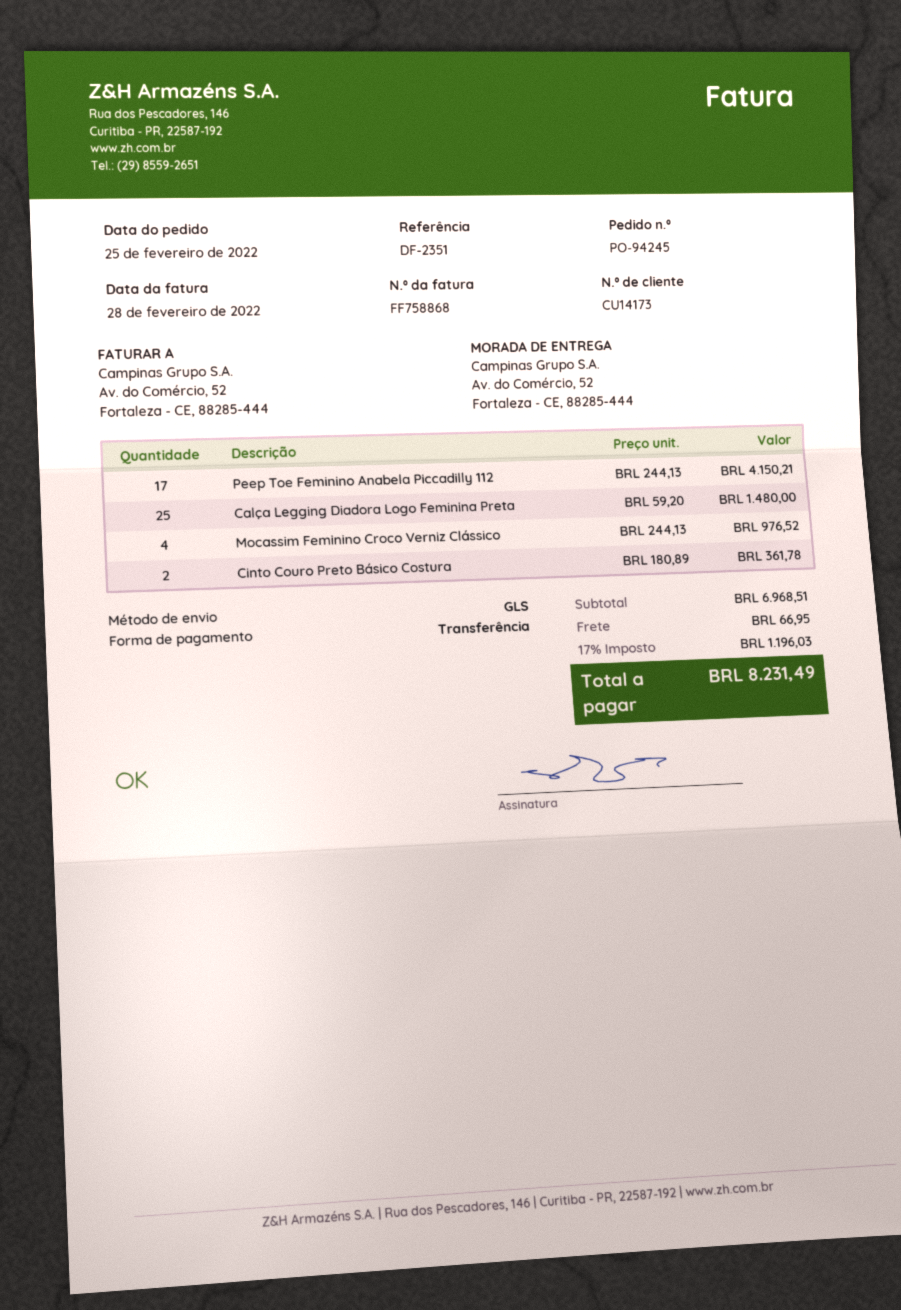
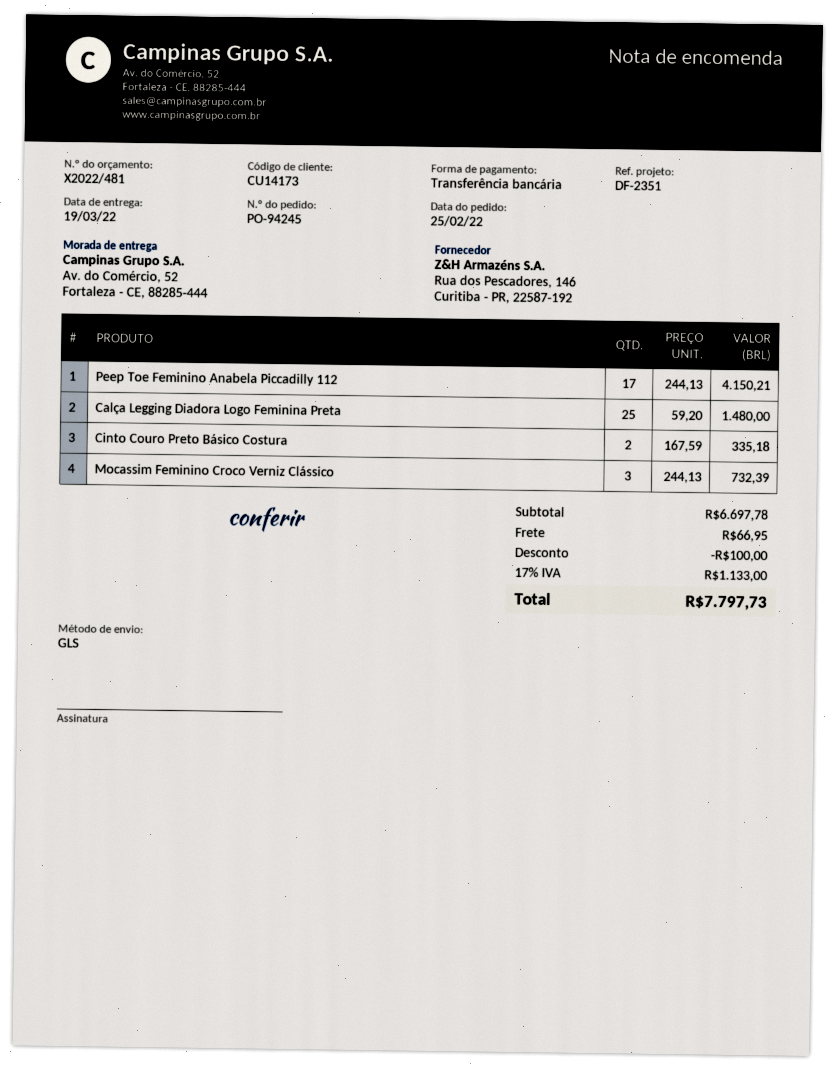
Mocassim Feminino Croco Verniz Clássico: 4 x 244.13 = 976.52 -> 3 x 244.13 = 732.39
Cinto Couro Preto Básico Costura: 2 x 180.89 = 361.78 -> 2 x 167.59 = 335.18
subtotal: 6968.51 -> 6697.78
discount: none -> 100.00
tax: 17% = 1196.03 -> 17% = 1133.00
total: 8231.49 -> 7797.73

